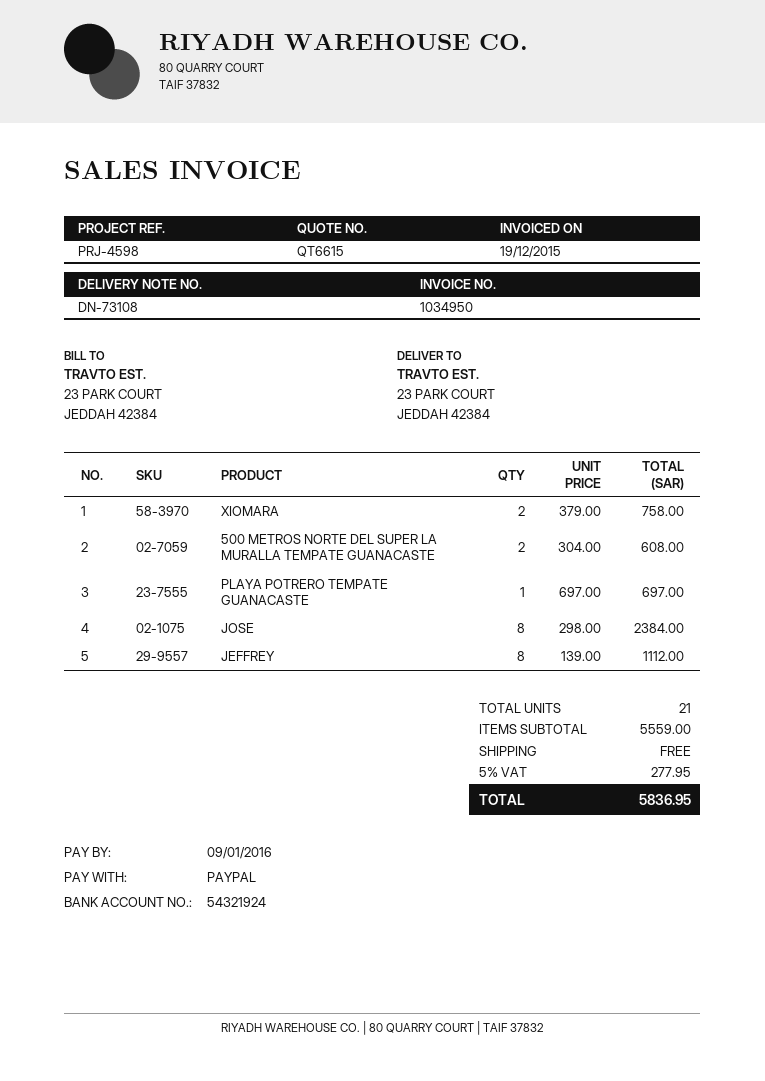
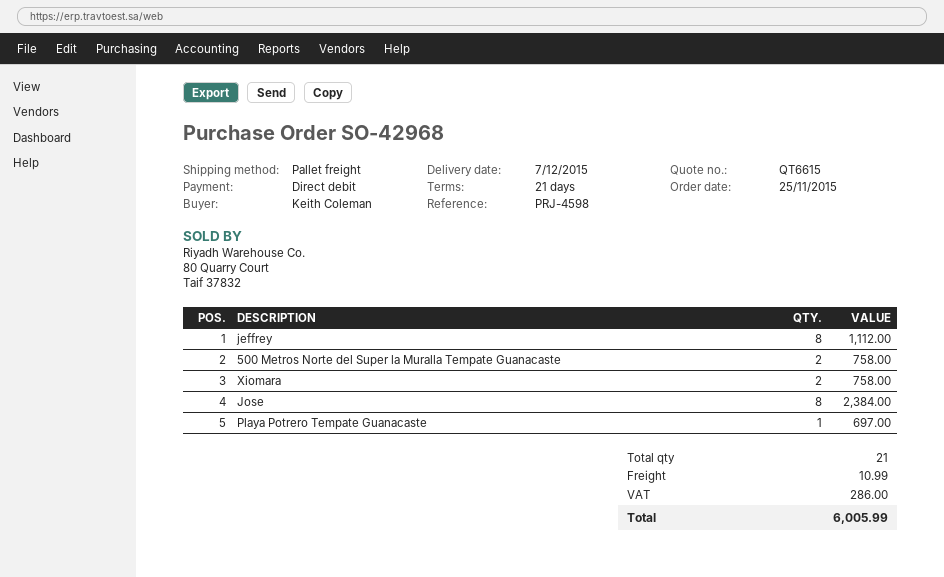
payment method: PayPal -> direct debit
500 METROS NORTE DEL SUPER LA MURALLA TEMPATE GUANACASTE: 2 for 608.00 -> 2 for 758.00
shipping: 0.00 -> 10.99
tax: 277.95 -> 286.00
total: 5836.95 -> 6005.99

